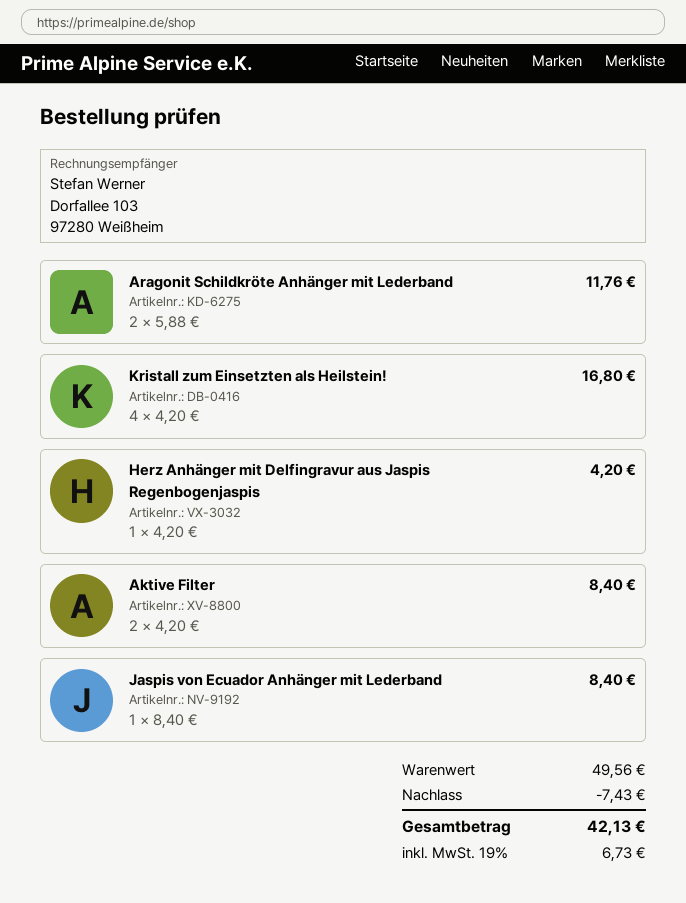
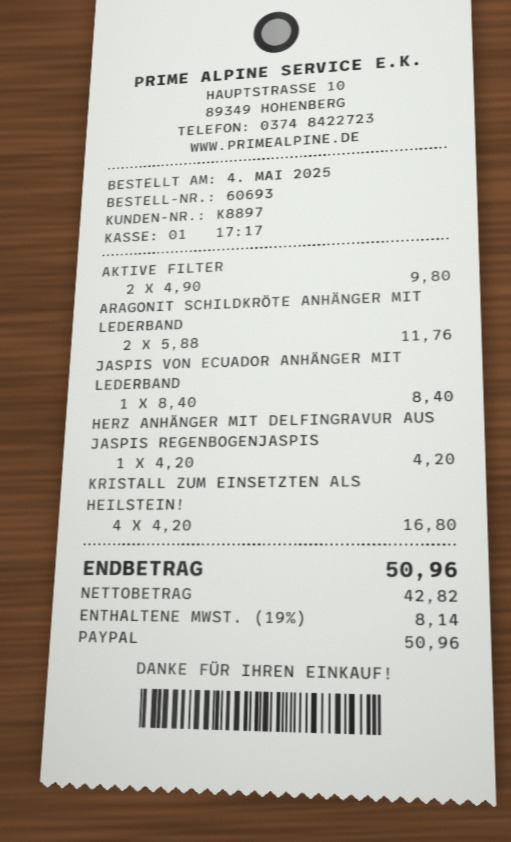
Aktive Filter: 2 x 4.20 = 8.40 -> 2 x 4.90 = 9.80
discount: 7.43 -> none
tax: 19% = 6.73 -> 19% = 8.14
total: 42.13 -> 50.96

